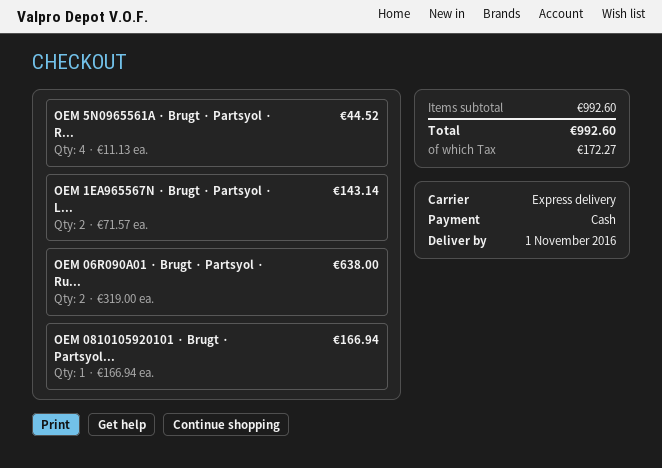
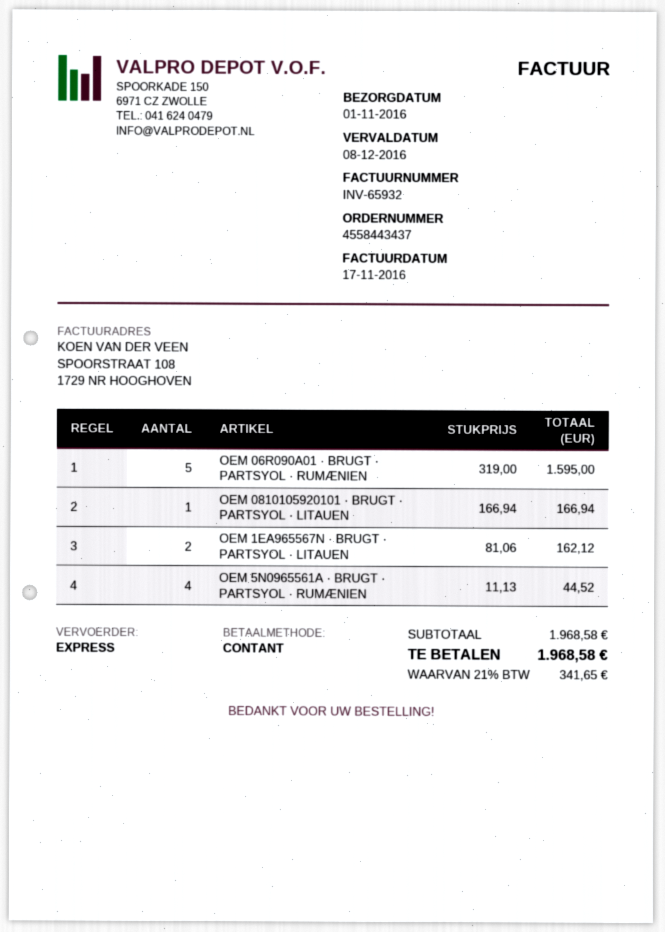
OEM 1EA965567N · Brugt · Partsyol · L...: 2 x 71.57 = 143.14 -> 2 x 81.06 = 162.12
OEM 06R090A01 · Brugt · Partsyol · Ru...: 2 x 319.00 = 638.00 -> 5 x 319.00 = 1595.00
subtotal: 992.60 -> 1968.58
tax: 172.27 -> 341.65
total: 992.60 -> 1968.58

